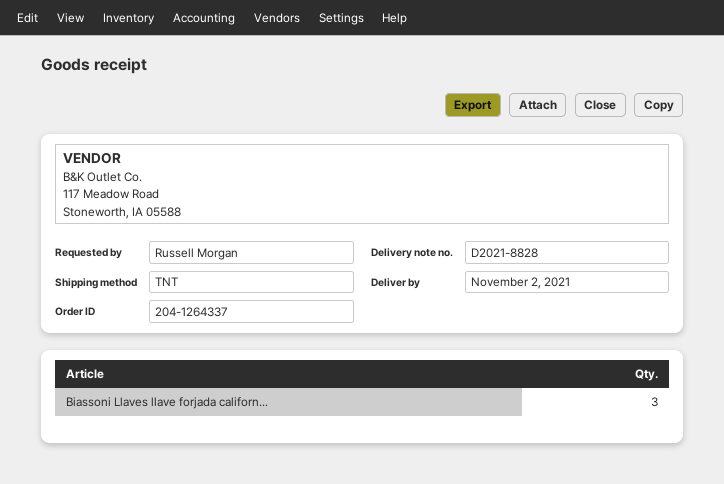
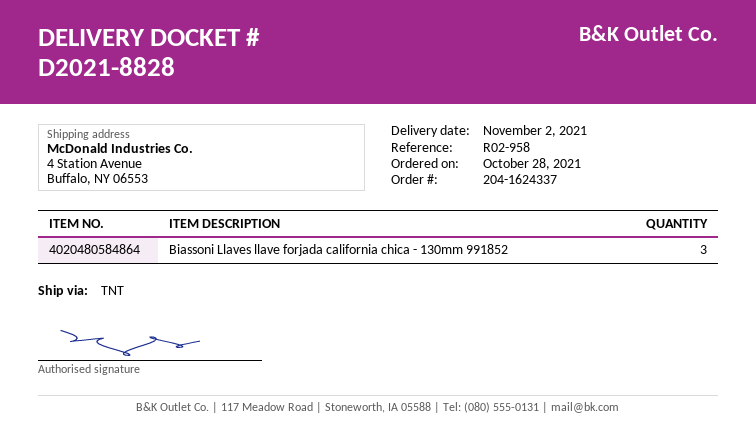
order number: 204-1264337 -> 204-1624337

